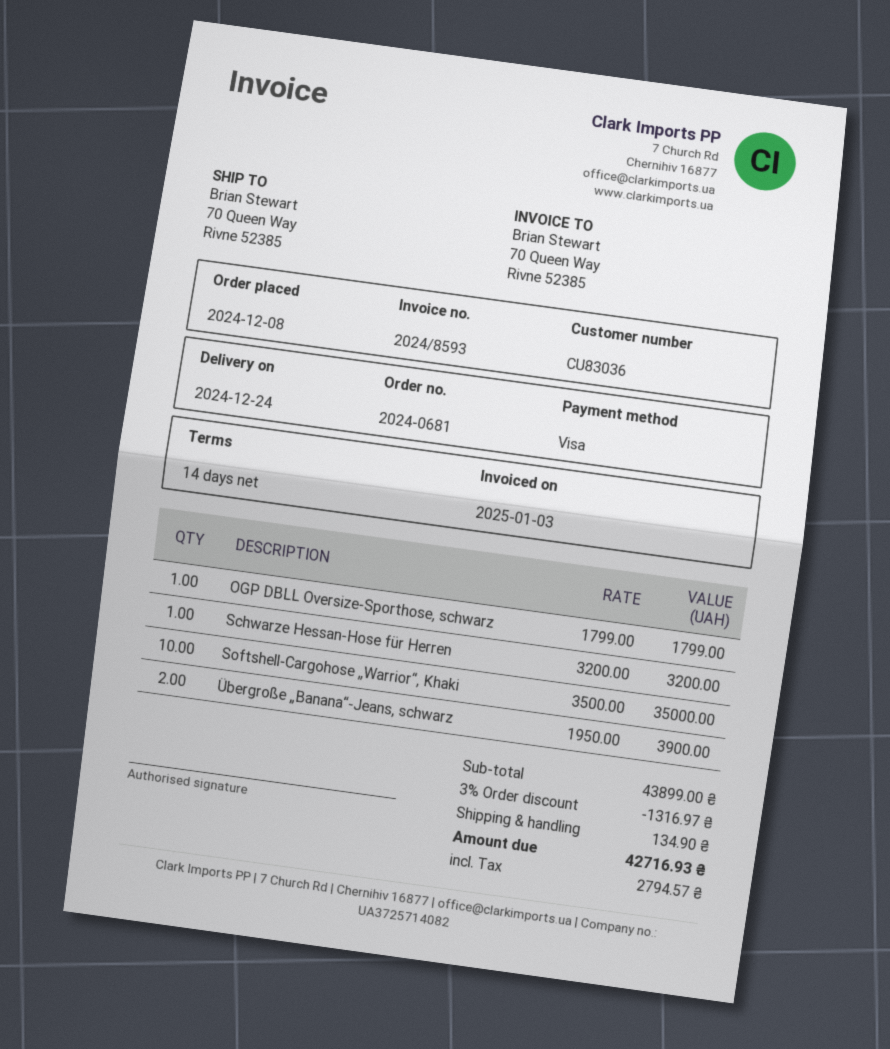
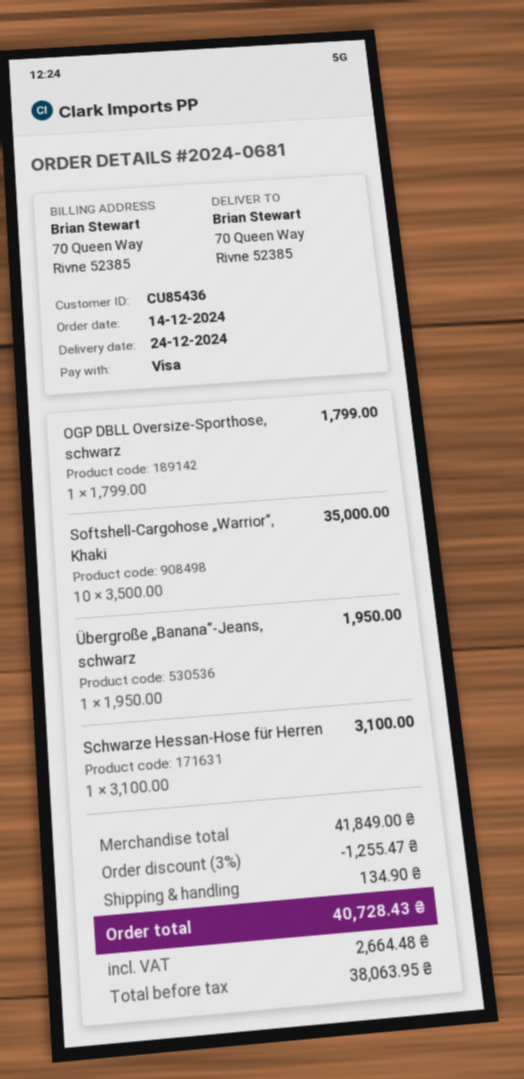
order date: 2024-12-08 -> 2024-12-14
customer number: CU83036 -> CU85436
Schwarze Hessan-Hose für Herren: 1 x 3200.00 = 3200.00 -> 1 x 3100.00 = 3100.00
Übergroße „Banana“-Jeans, schwarz: 2 x 1950.00 = 3900.00 -> 1 x 1950.00 = 1950.00
subtotal: 43899.00 -> 41849.00
discount: 3% = 1316.97 -> 3% = 1255.47
tax: 2794.57 -> 2664.48
total: 42716.93 -> 40728.43

